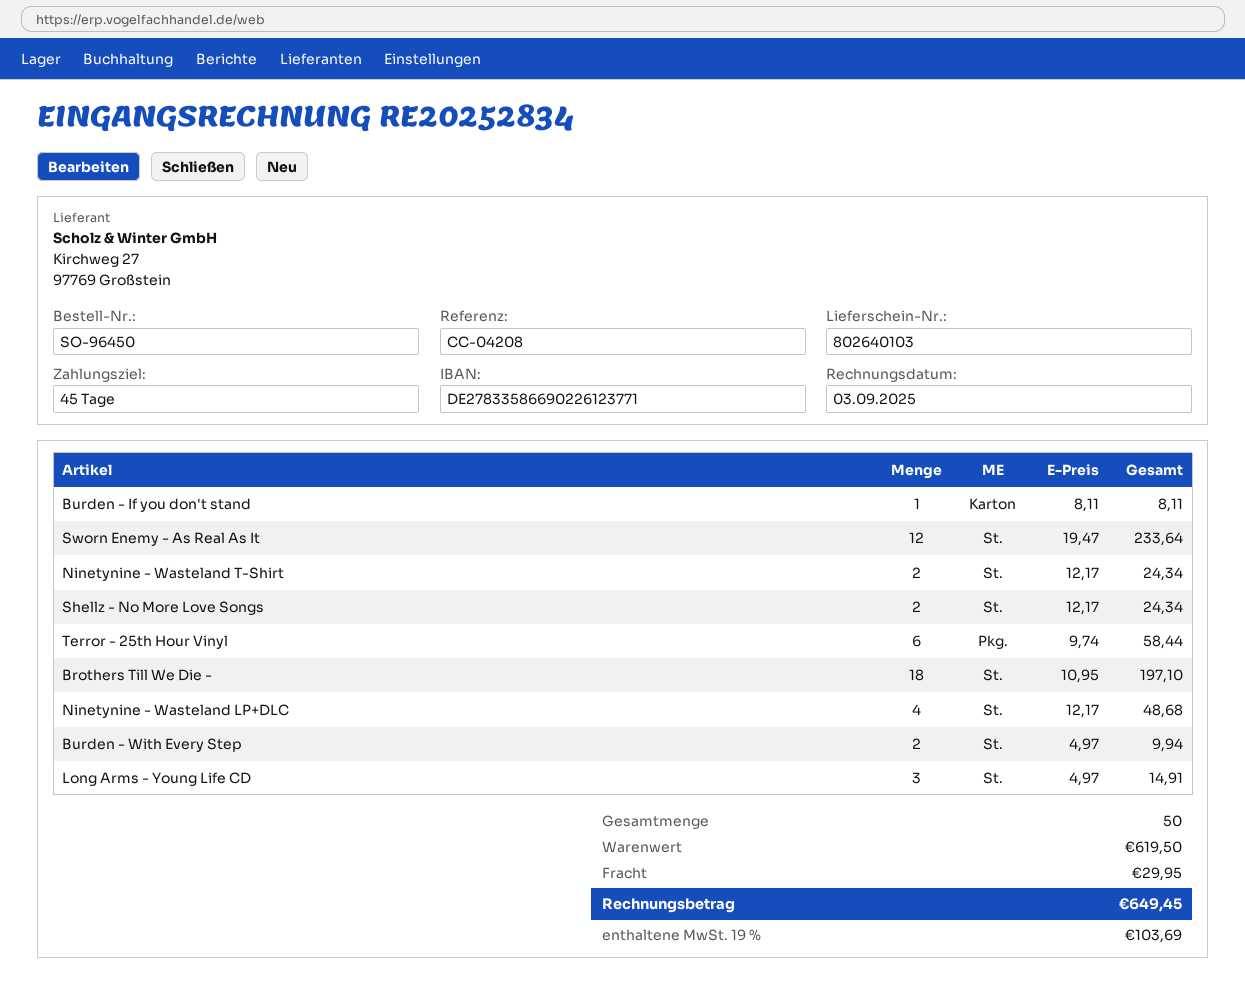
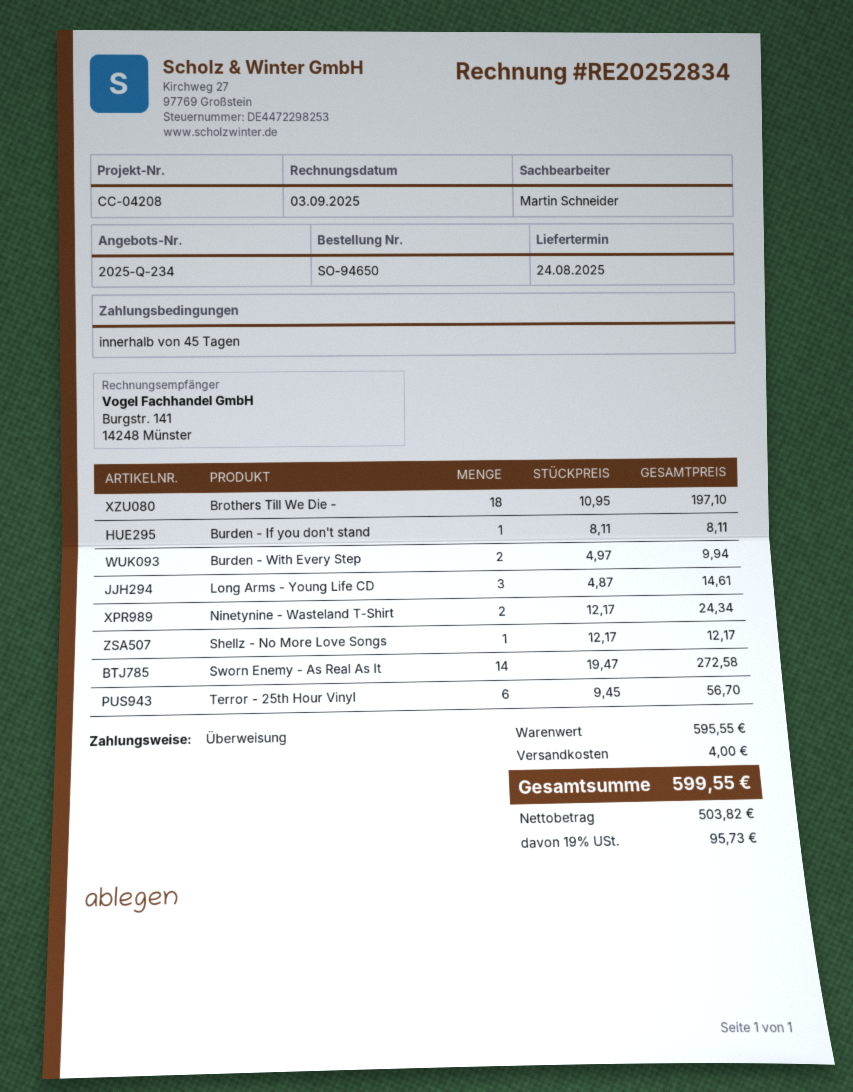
order number: SO-96450 -> SO-94650
Sworn Enemy - As Real As It: 12 x 19.47 = 233.64 -> 14 x 19.47 = 272.58
Shellz - No More Love Songs: 2 x 12.17 = 24.34 -> 1 x 12.17 = 12.17
Terror - 25th Hour Vinyl: 6 x 9.74 = 58.44 -> 6 x 9.45 = 56.70
Ninetynine - Wasteland LP+DLC: 4 x 12.17 = 48.68 -> none
Long Arms - Young Life CD: 3 x 4.97 = 14.91 -> 3 x 4.87 = 14.61
subtotal: 619.50 -> 595.55
shipping: 29.95 -> 4.00
tax: 19% = 103.69 -> 19% = 95.73
total: 649.45 -> 599.55

